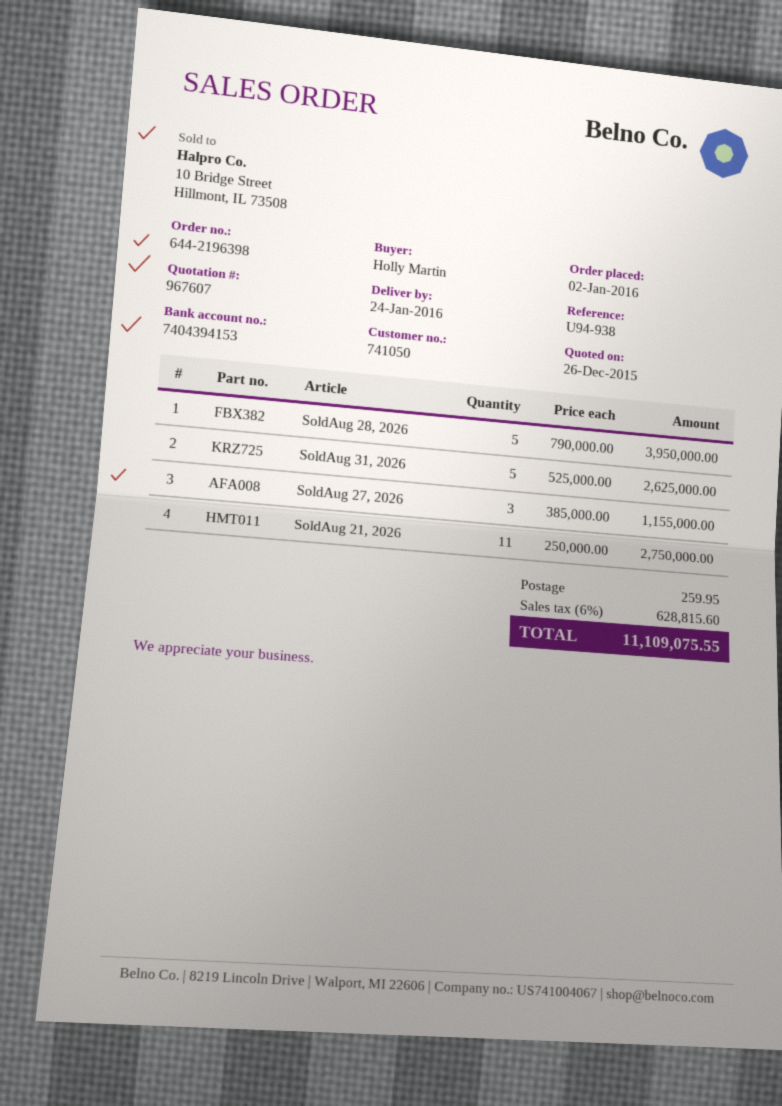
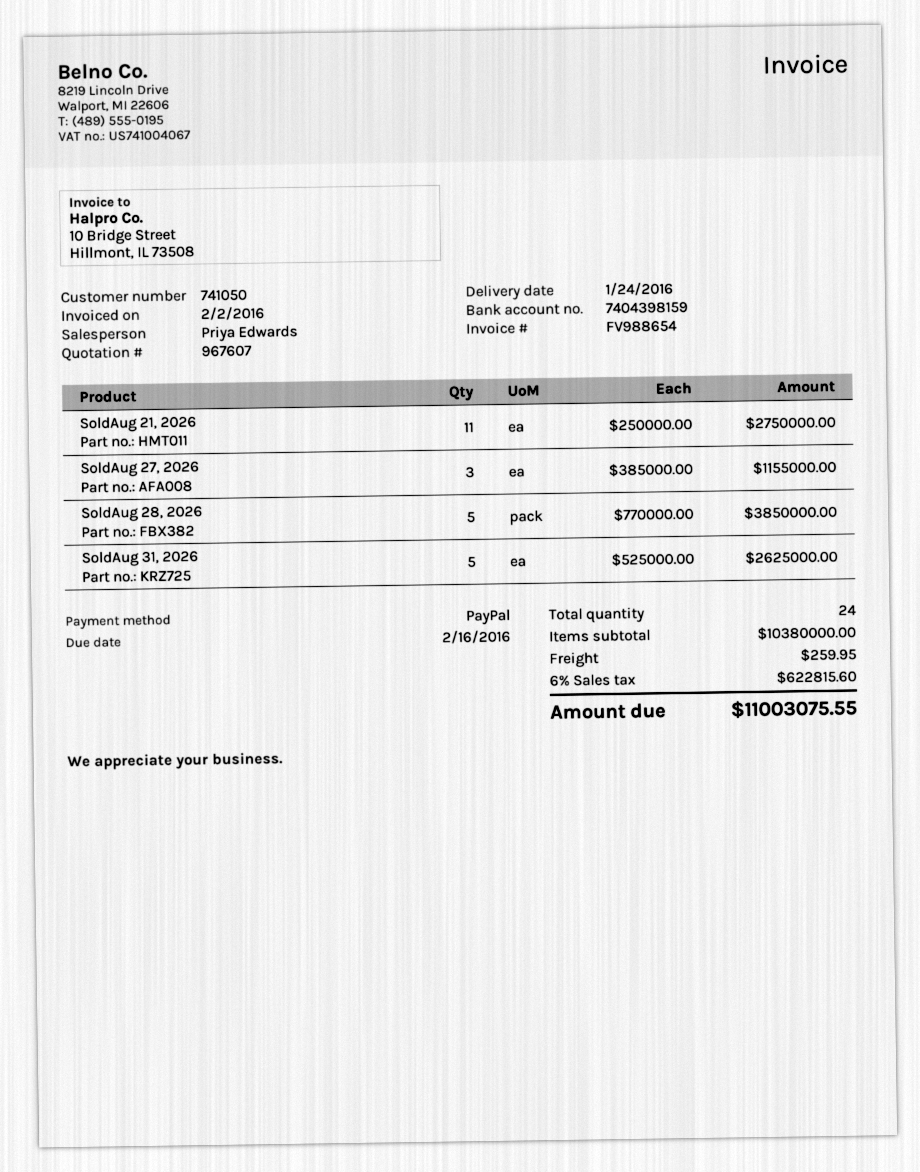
bank account: 7404394153 -> 7404398159
SoldAug 28, 2026: 5 x 790000.00 = 3950000.00 -> 5 x 770000.00 = 3850000.00
tax: 6% = 628815.60 -> 6% = 622815.60
total: 11109075.55 -> 11003075.55

